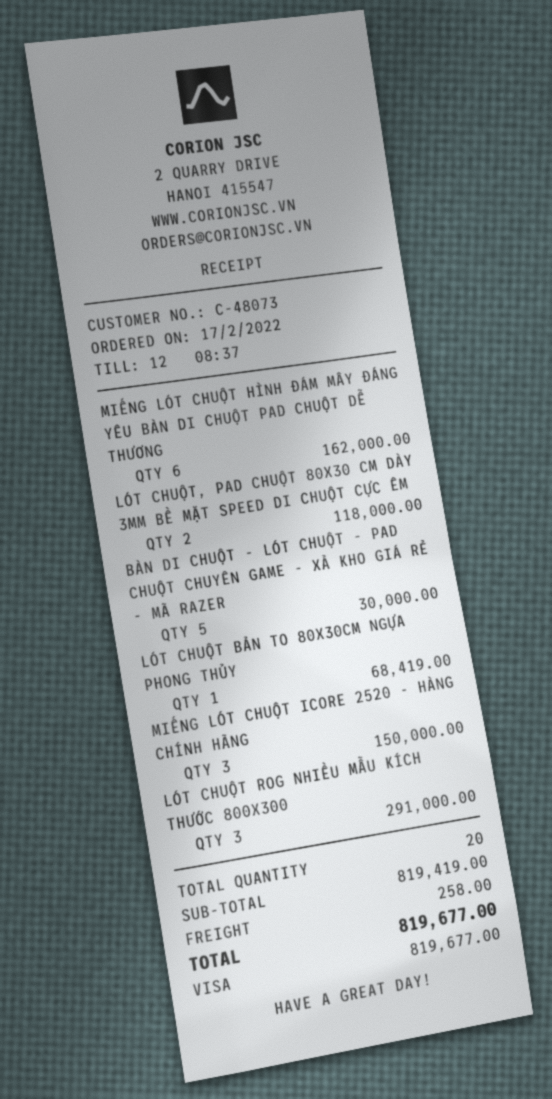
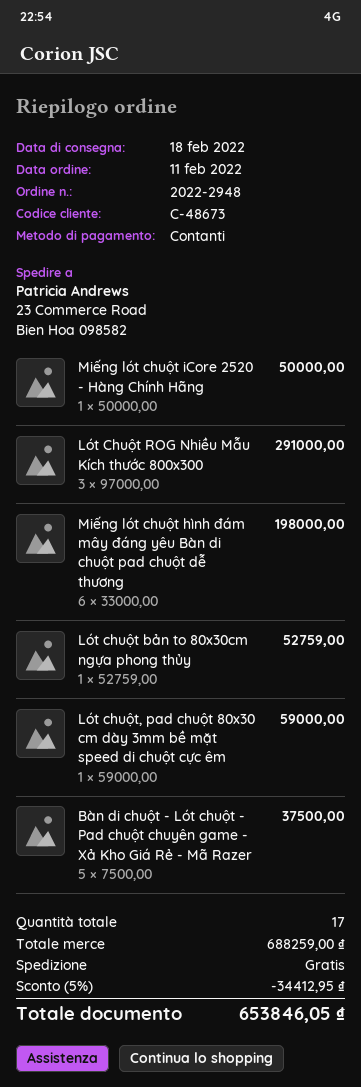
order date: 2022-02-17 -> 2022-02-11
customer number: C-48073 -> C-48673
payment method: Visa -> cash
MIẾNG LÓT CHUỘT HÌNH ĐÁM MÂY ĐÁNG YÊU BÀN DI CHUỘT PAD CHUỘT DỄ THƯƠNG: 6 for 162000.00 -> 6 for 198000.00
LÓT CHUỘT, PAD CHUỘT 80X30 CM DÀY 3MM BỀ MẶT SPEED DI CHUỘT CỰC ÊM: 2 for 118000.00 -> 1 for 59000.00
BÀN DI CHUỘT - LÓT CHUỘT - PAD CHUỘT CHUYÊN GAME - XẢ KHO GIÁ RẺ - MÃ RAZER: 5 for 30000.00 -> 5 for 37500.00
LÓT CHUỘT BẢN TO 80X30CM NGỰA PHONG THỦY: 1 for 68419.00 -> 1 for 52759.00
MIẾNG LÓT CHUỘT ICORE 2520 - HÀNG CHÍNH HÃNG: 3 for 150000.00 -> 1 for 50000.00
total quantity: 20 -> 17
subtotal: 819419.00 -> 688259.00
discount: none -> 5% = 34412.95
shipping: 258.00 -> 0.00
total: 819677.00 -> 653846.05

